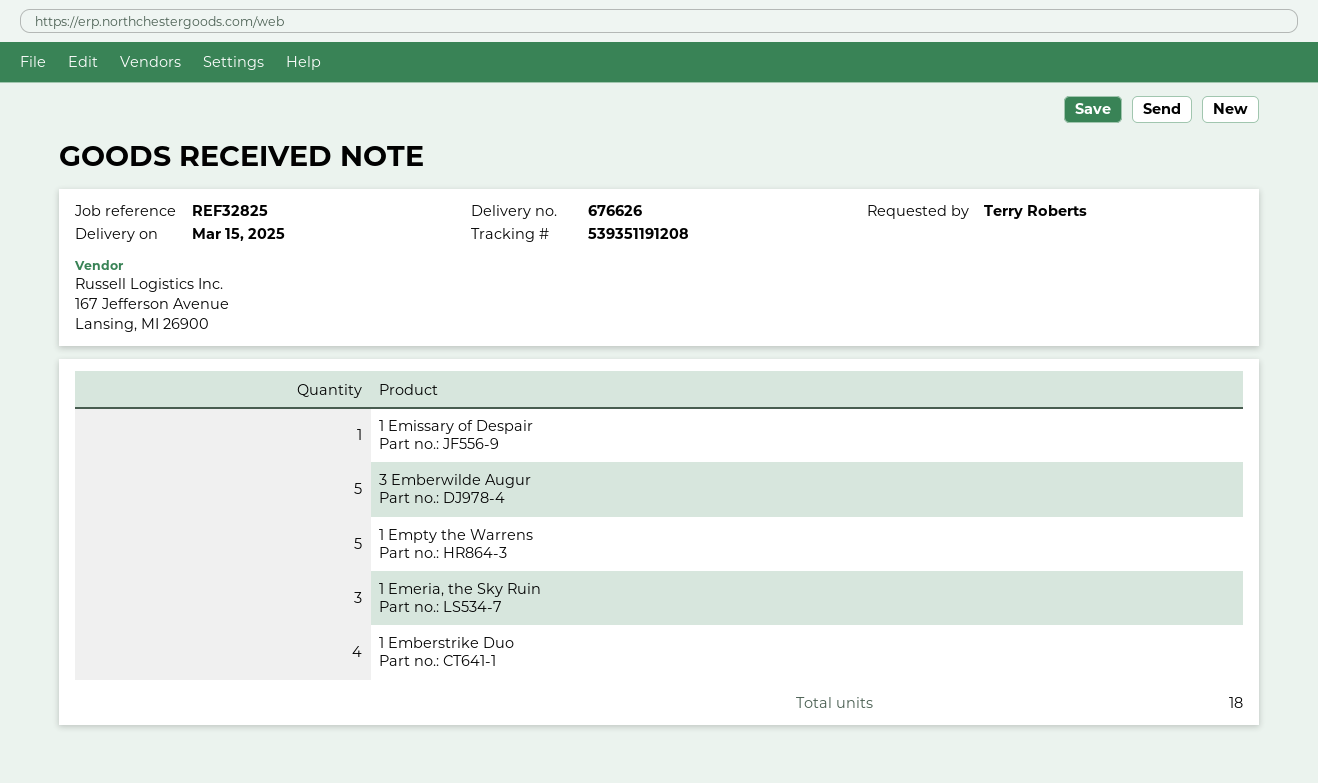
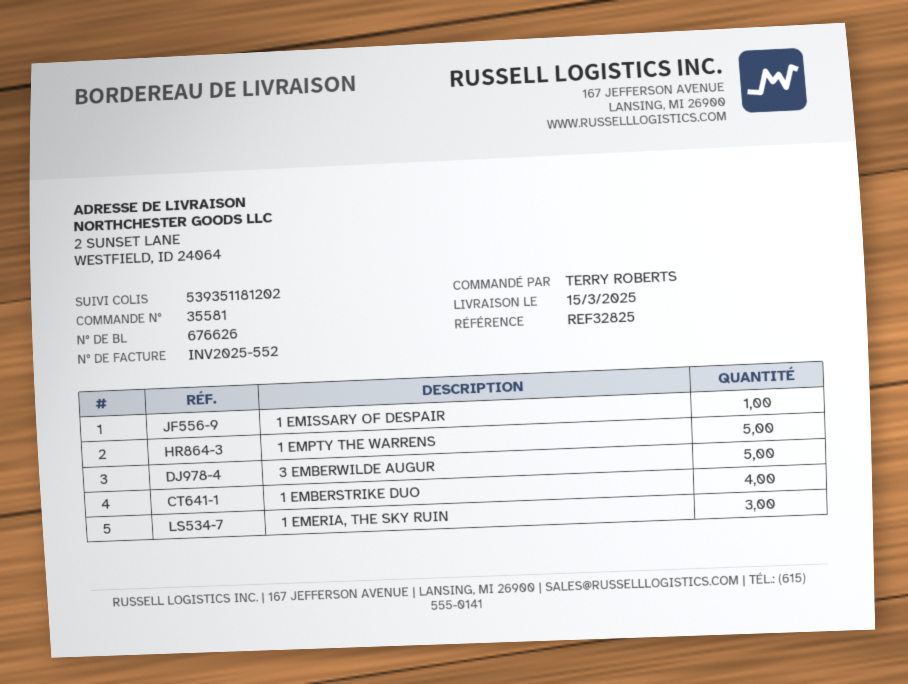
tracking number: 539351191208 -> 539351181202

